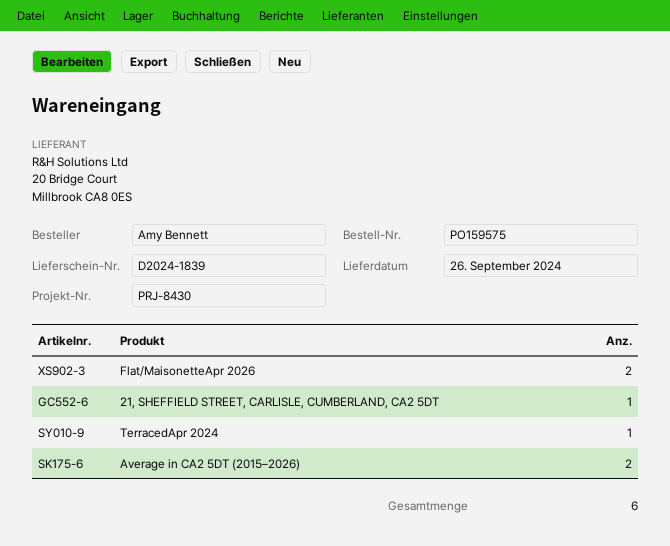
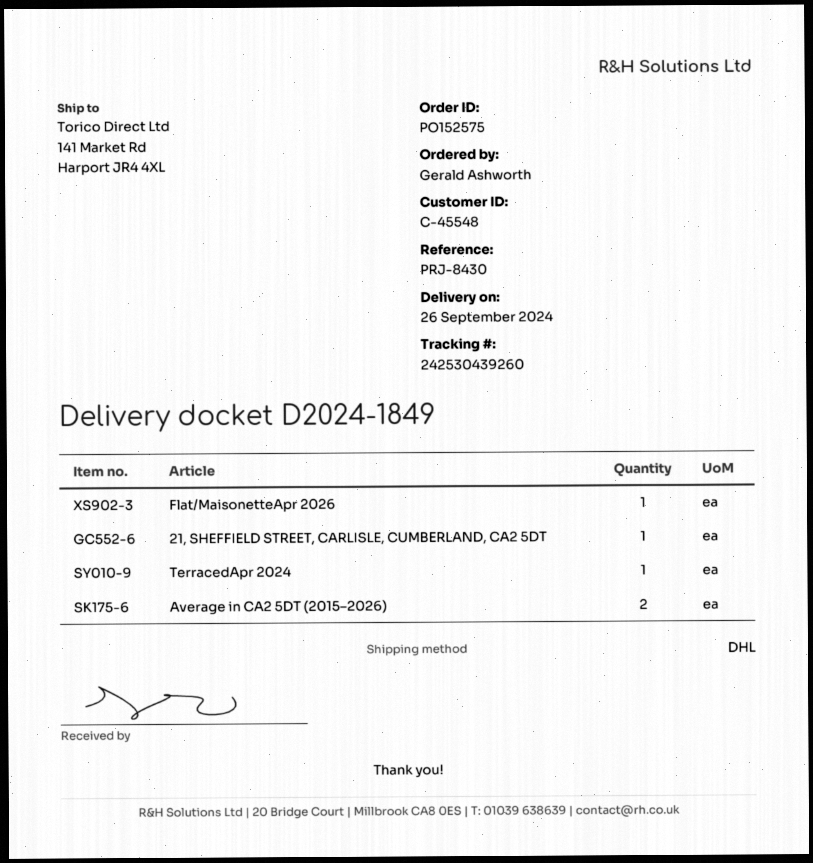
order number: PO159575 -> PO152575
delivery note number: D2024-1839 -> D2024-1849
ordered by: Amy Bennett -> Gerald Ashworth
Flat/MaisonetteApr 2026: 2 -> 1

